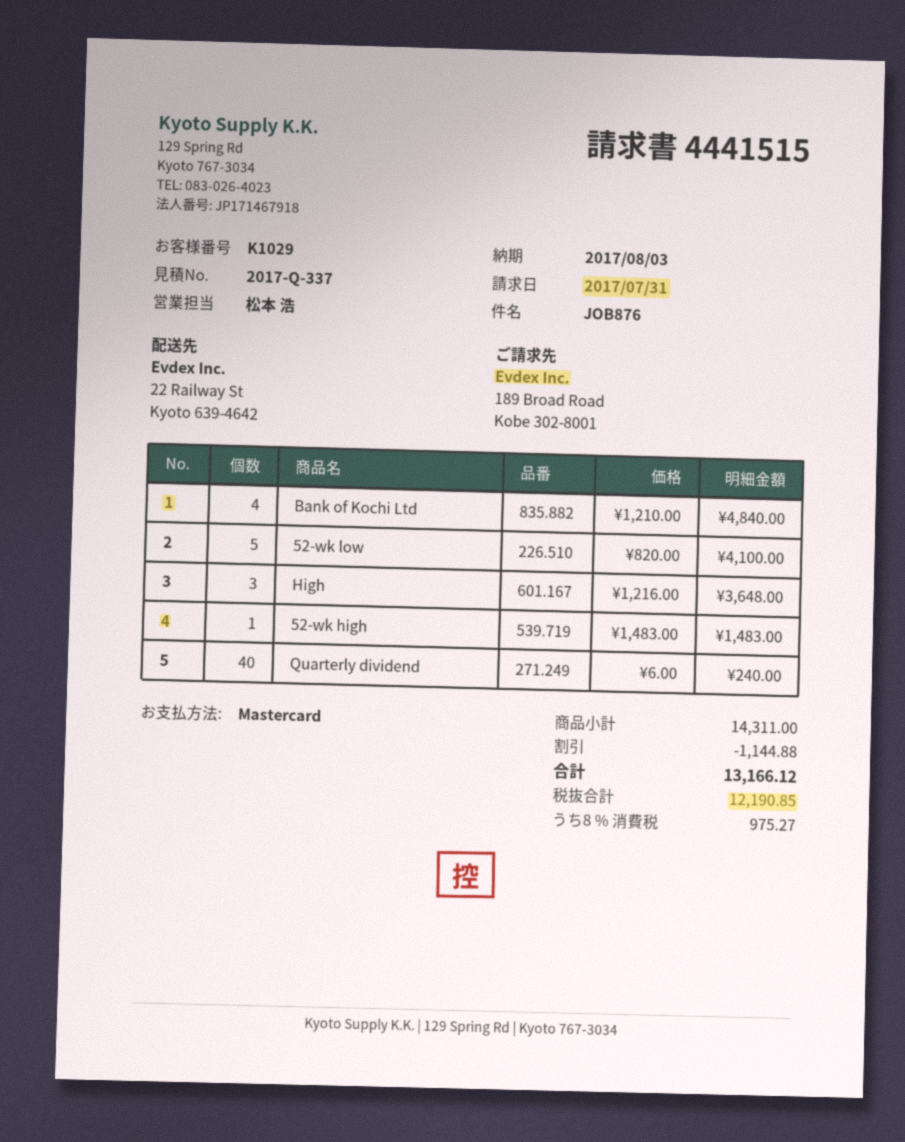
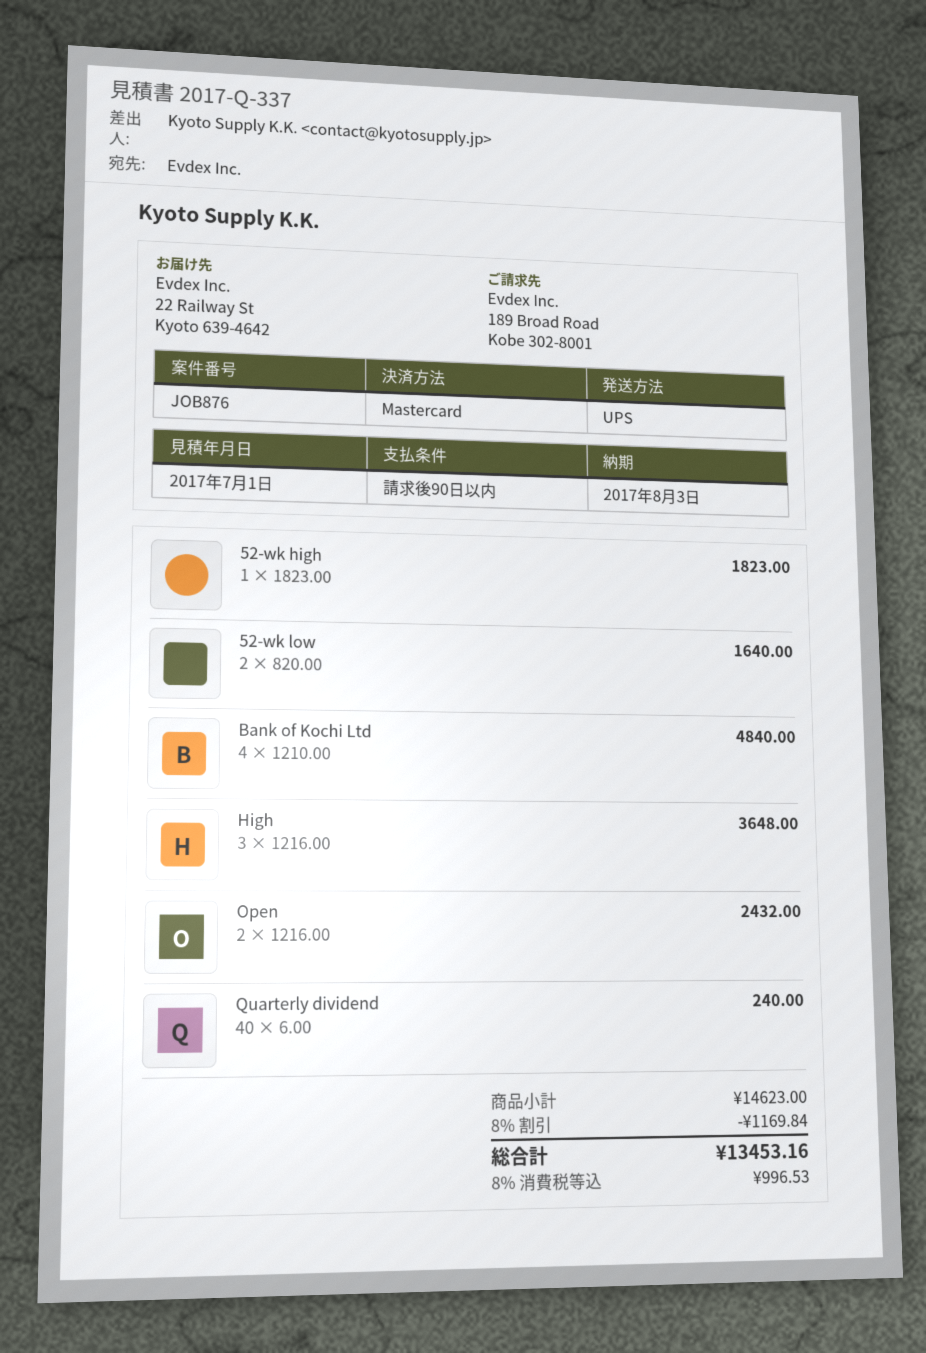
52-wk low: 5 x 820.00 = 4100.00 -> 2 x 820.00 = 1640.00
52-wk high: 1 x 1483.00 = 1483.00 -> 1 x 1823.00 = 1823.00
Open: none -> 2 x 1216.00 = 2432.00
subtotal: 14311.00 -> 14623.00
discount: 1144.88 -> 1169.84
tax: 8% = 975.27 -> 8% = 996.53
total: 13166.12 -> 13453.16

